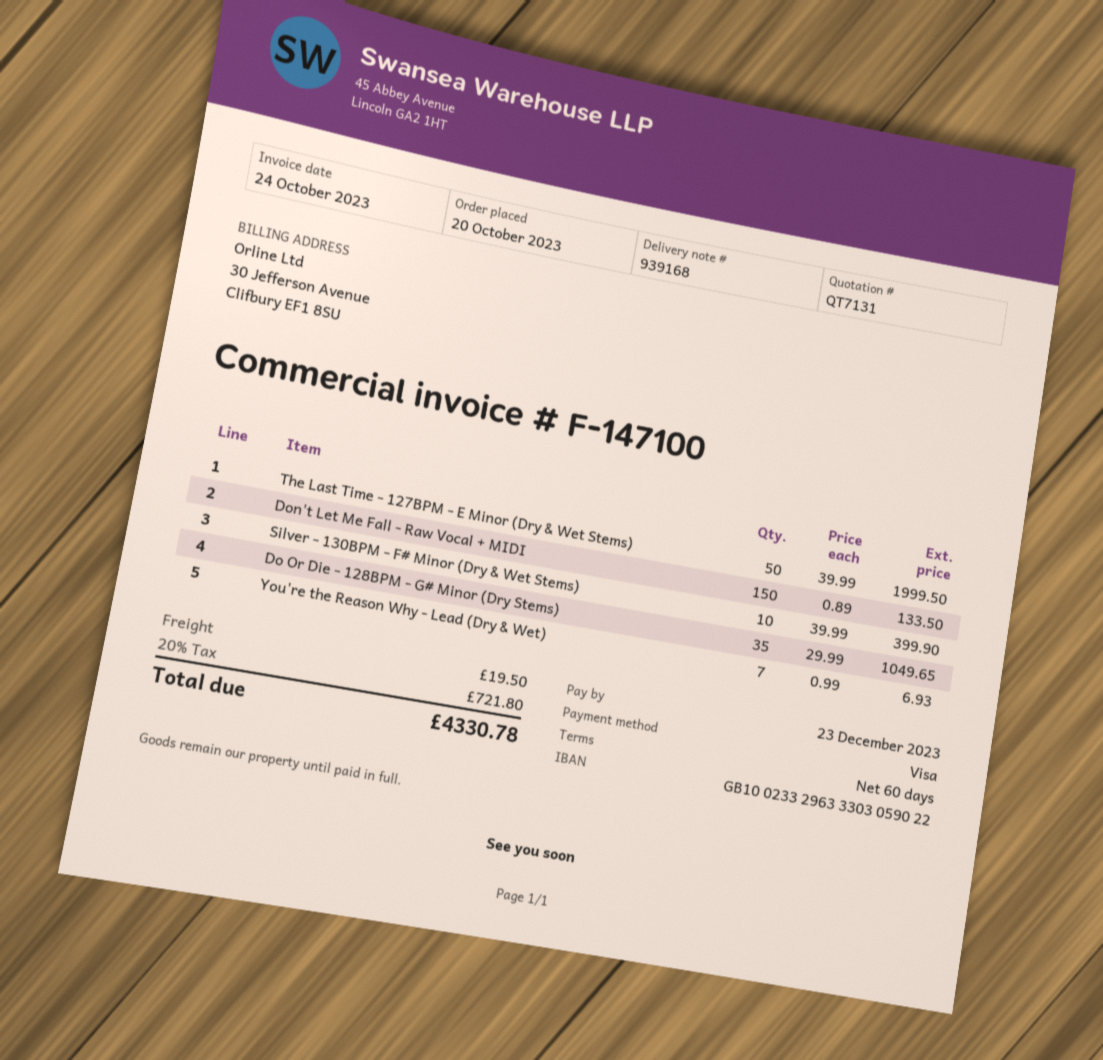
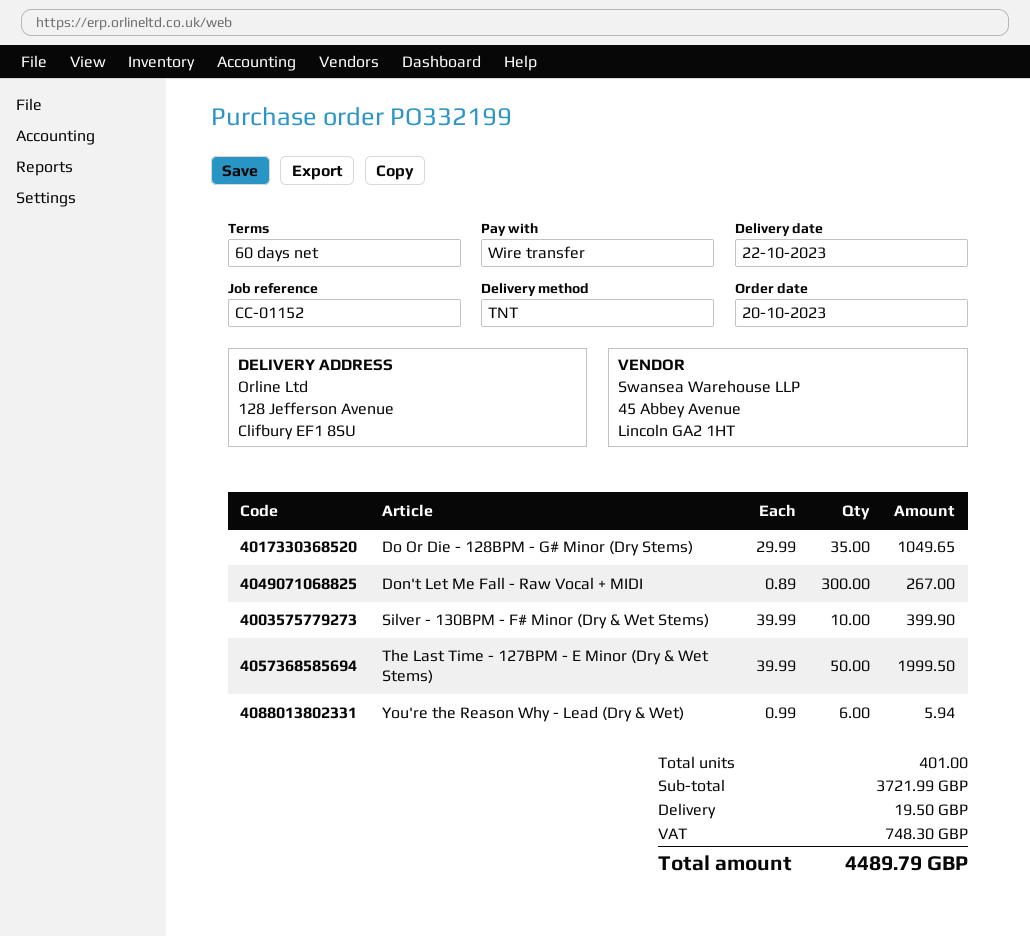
payment method: Visa -> bank transfer
Don't Let Me Fall - Raw Vocal + MIDI: 150 x 0.89 = 133.50 -> 300 x 0.89 = 267.00
You're the Reason Why - Lead (Dry & Wet): 7 x 0.99 = 6.93 -> 6 x 0.99 = 5.94
tax: 721.80 -> 748.30
total: 4330.78 -> 4489.79

